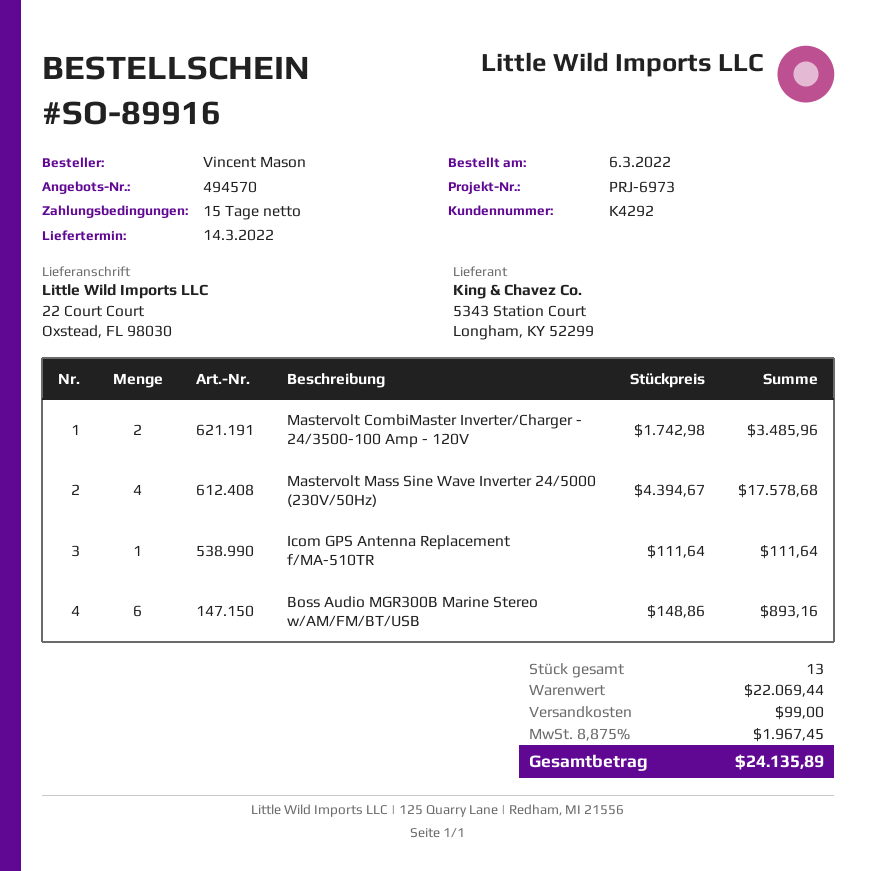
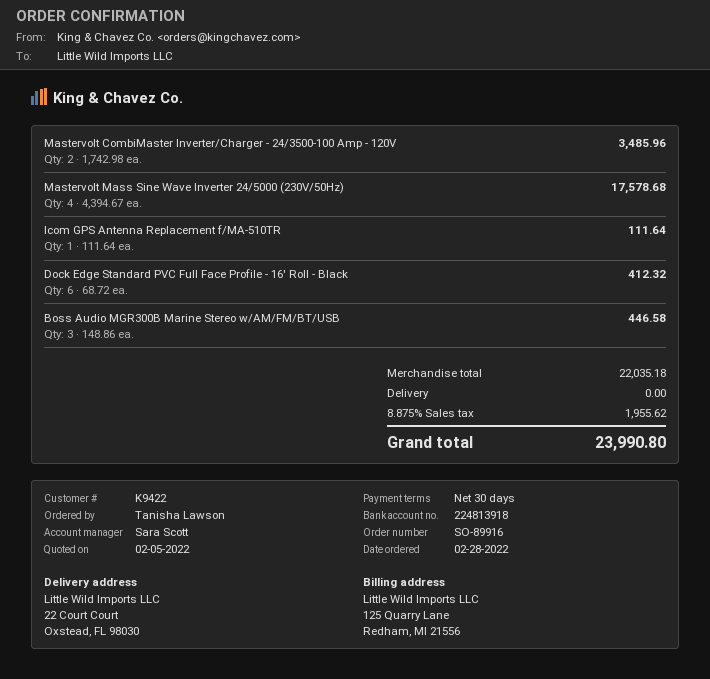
order date: 2022-03-06 -> 2022-02-28
payment terms: 15 days -> 30 days
customer number: K4292 -> K9422
ordered by: Vincent Mason -> Tanisha Lawson
Boss Audio MGR300B Marine Stereo w/AM/FM/BT/USB: 6 x 148.86 = 893.16 -> 3 x 148.86 = 446.58
Dock Edge Standard PVC Full Face Profile - 16' Roll - Black: none -> 6 x 68.72 = 412.32
subtotal: 22069.44 -> 22035.18
shipping: 99.00 -> 0.00
tax: 8.875% = 1967.45 -> 8.875% = 1955.62
total: 24135.89 -> 23990.80

